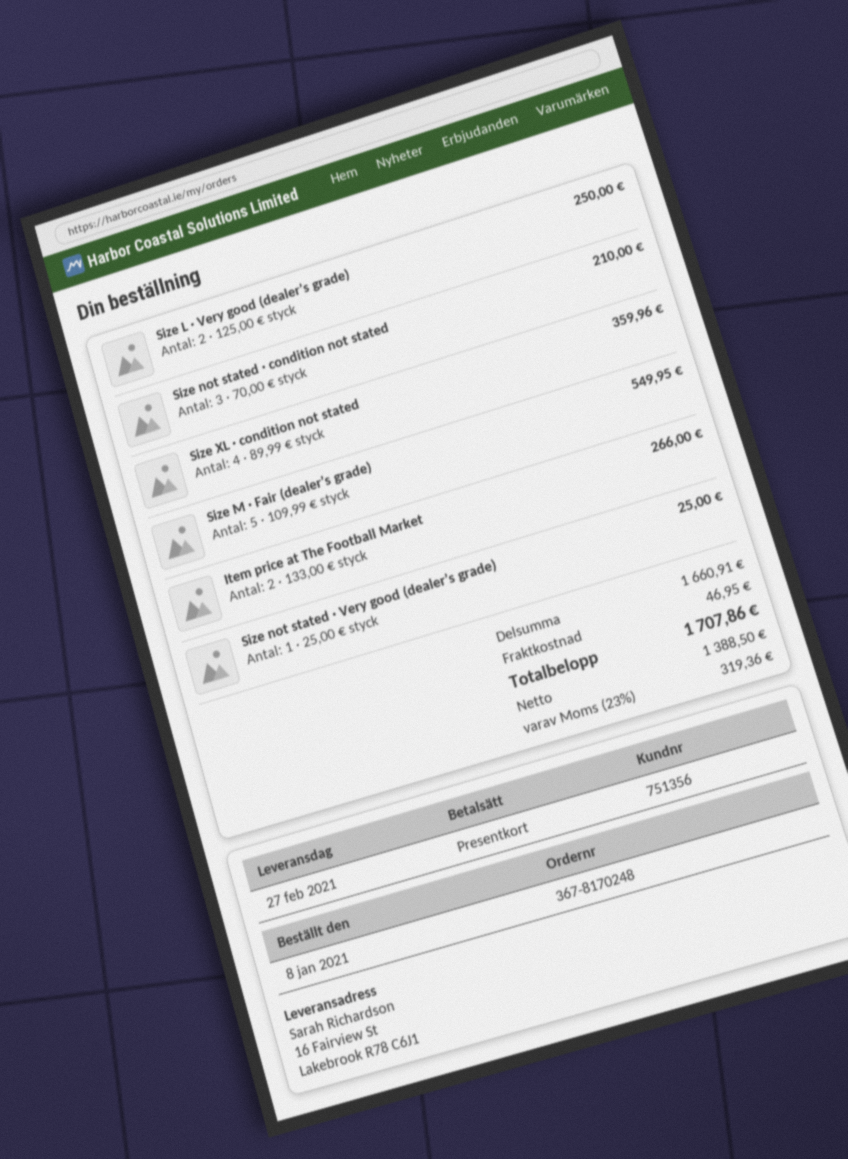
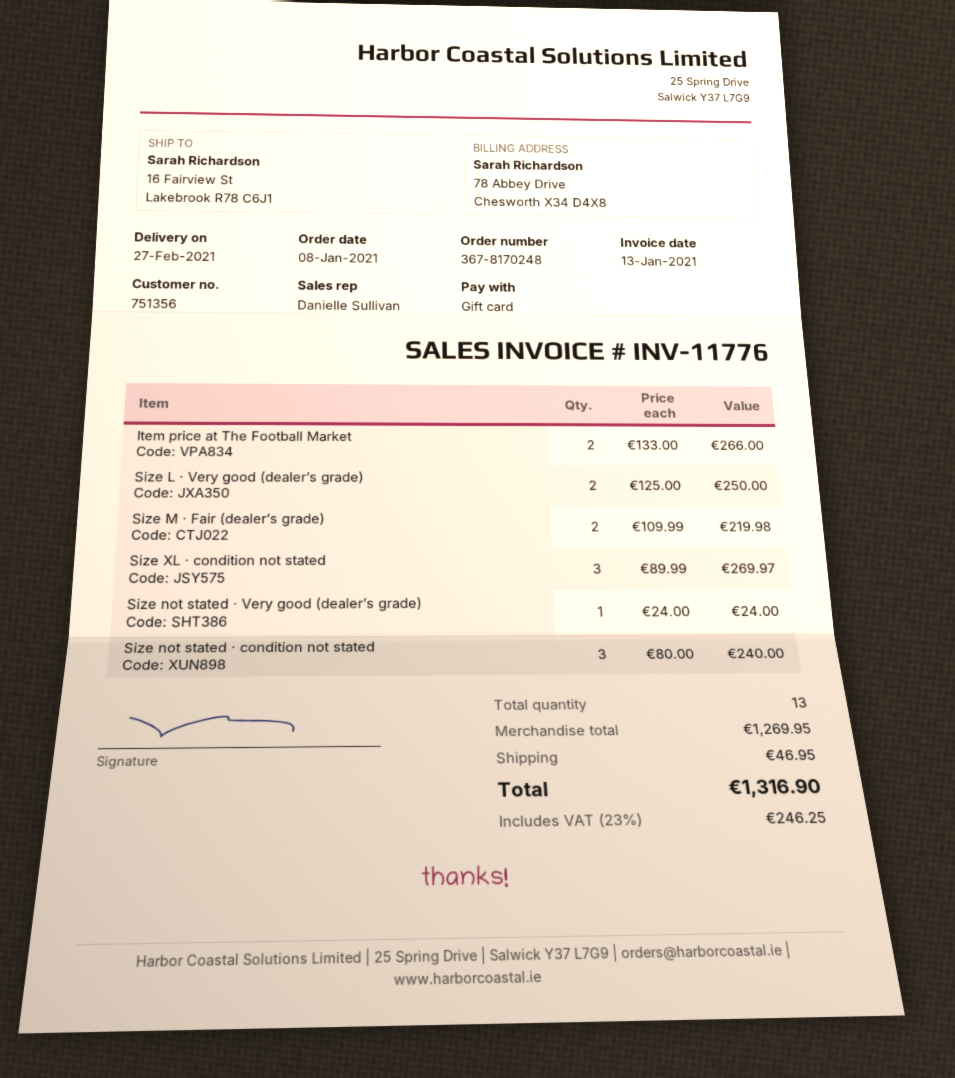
Size not stated · condition not stated: 3 x 70.00 = 210.00 -> 3 x 80.00 = 240.00
Size XL · condition not stated: 4 x 89.99 = 359.96 -> 3 x 89.99 = 269.97
Size M · Fair (dealer’s grade): 5 x 109.99 = 549.95 -> 2 x 109.99 = 219.98
Size not stated · Very good (dealer’s grade): 1 x 25.00 = 25.00 -> 1 x 24.00 = 24.00
subtotal: 1660.91 -> 1269.95
tax: 23% = 319.36 -> 23% = 246.25
total: 1707.86 -> 1316.90

